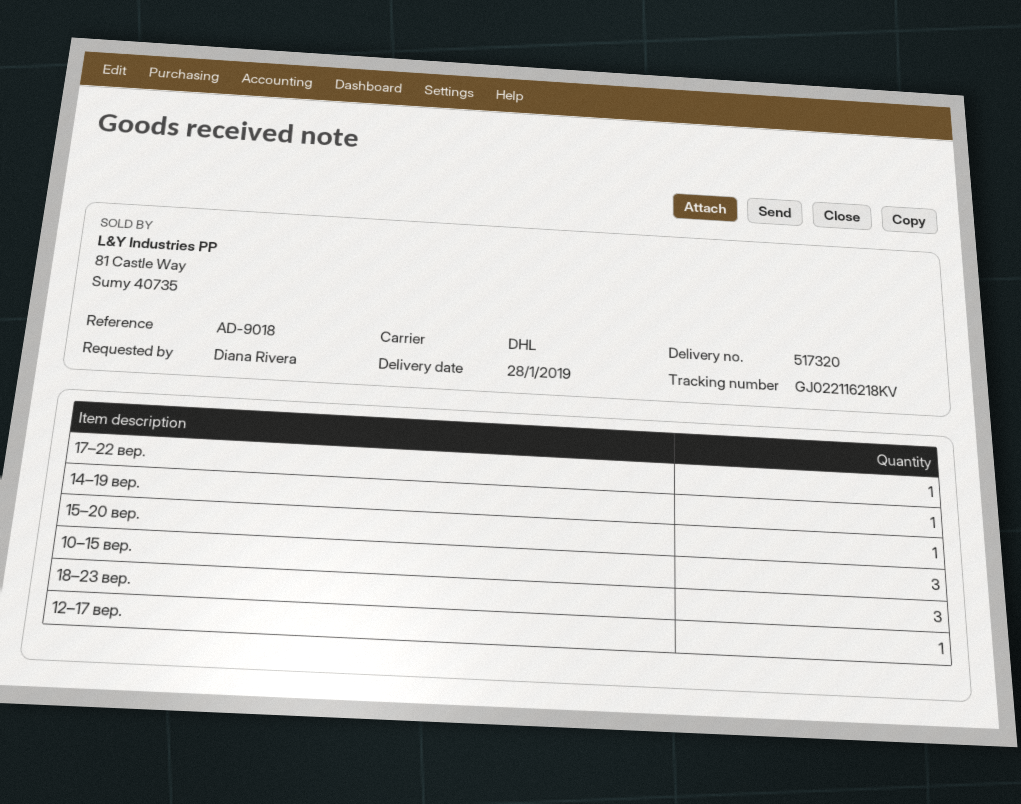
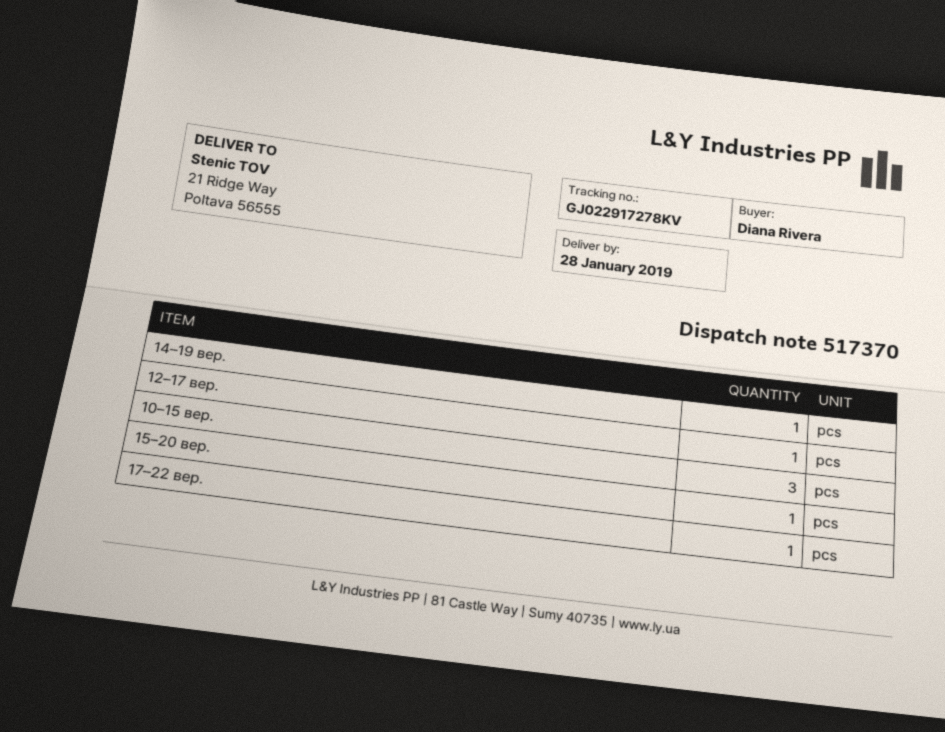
delivery note number: 517320 -> 517370
tracking number: GJ022116218KV -> GJ022917278KV
18–23 вер.: 3 -> none

